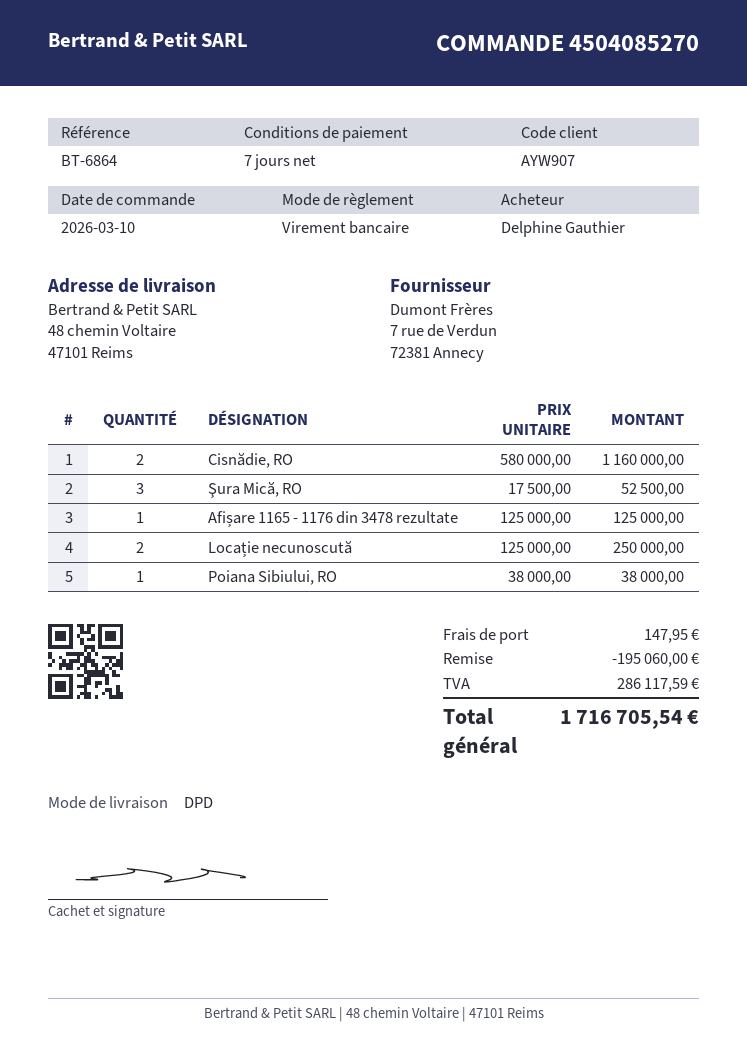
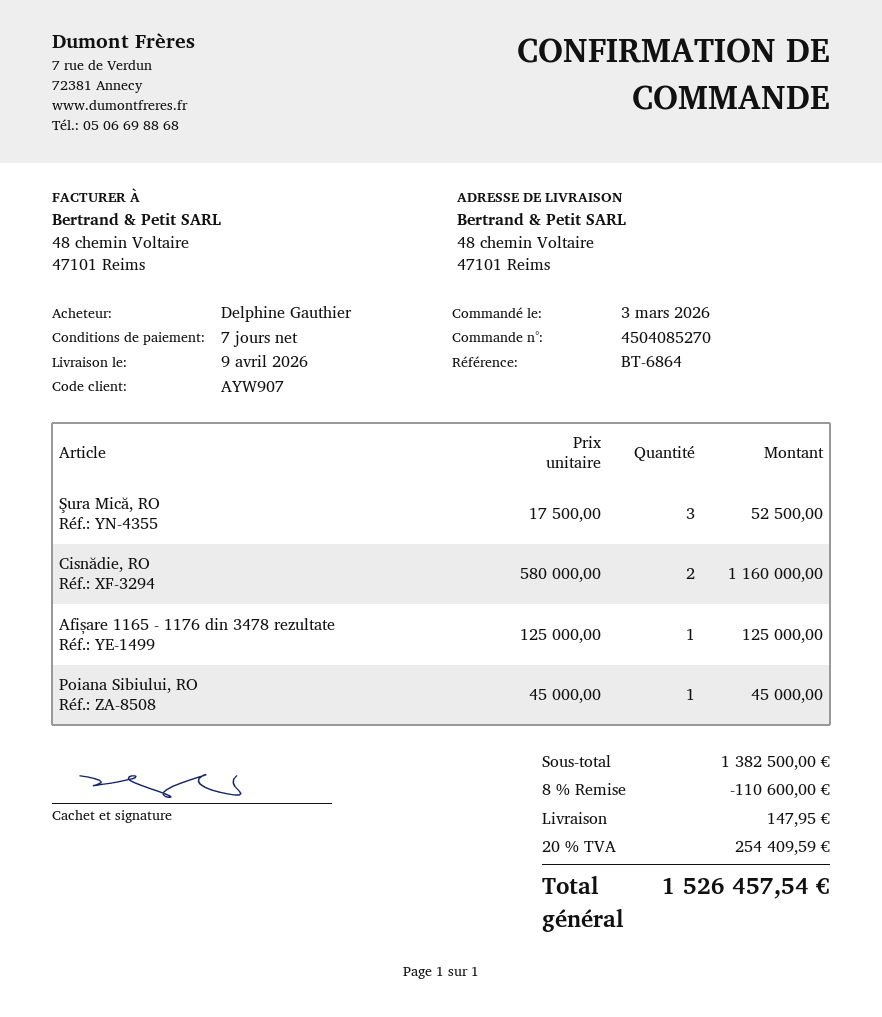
order date: 2026-03-10 -> 2026-03-03
Locație necunoscută: 2 x 125000.00 = 250000.00 -> none
Poiana Sibiului, RO: 1 x 38000.00 = 38000.00 -> 1 x 45000.00 = 45000.00
discount: 195060.00 -> 110600.00
tax: 286117.59 -> 254409.59
total: 1716705.54 -> 1526457.54

